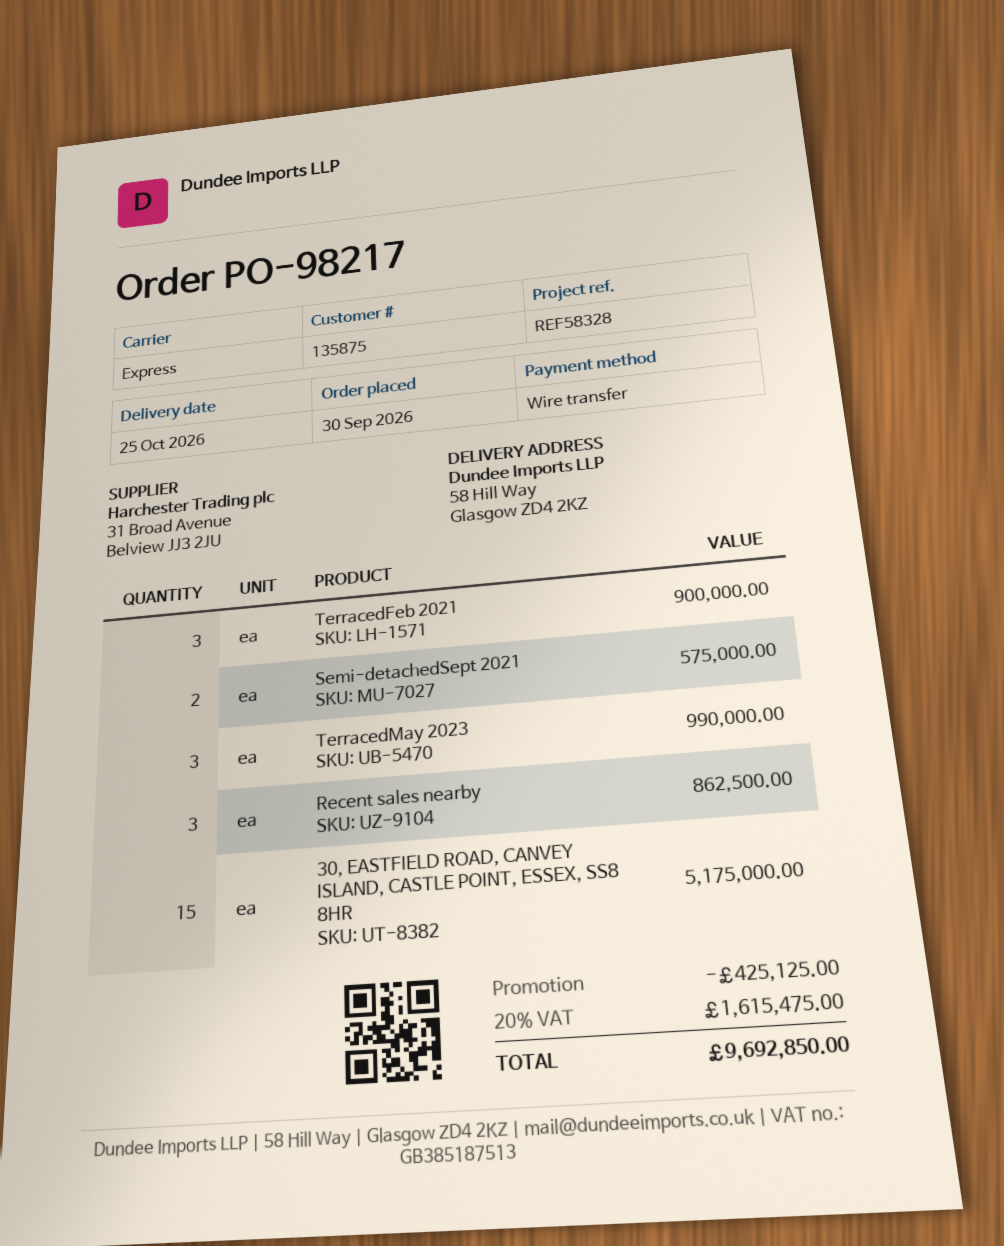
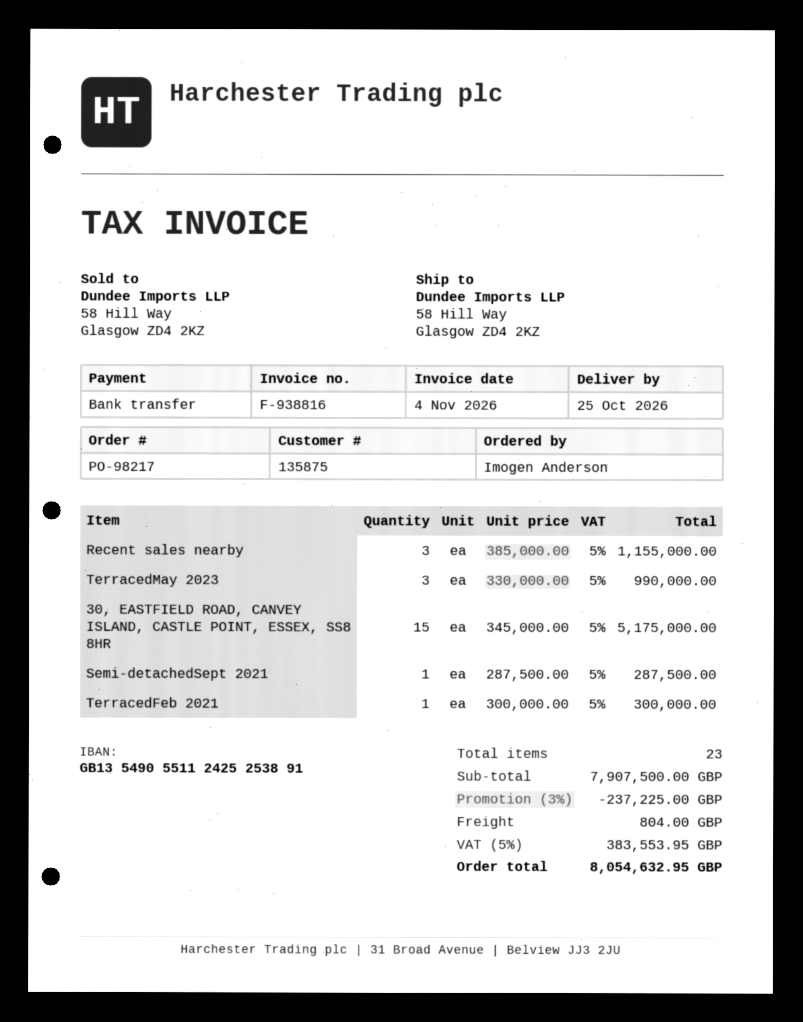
TerracedFeb 2021: 3 for 900000.00 -> 1 for 300000.00
Semi-detachedSept 2021: 2 for 575000.00 -> 1 for 287500.00
Recent sales nearby: 3 for 862500.00 -> 3 for 1155000.00
discount: 425125.00 -> 237225.00
shipping: none -> 804.00
tax: 20% = 1615475.00 -> 5% = 383553.95
total: 9692850.00 -> 8054632.95

